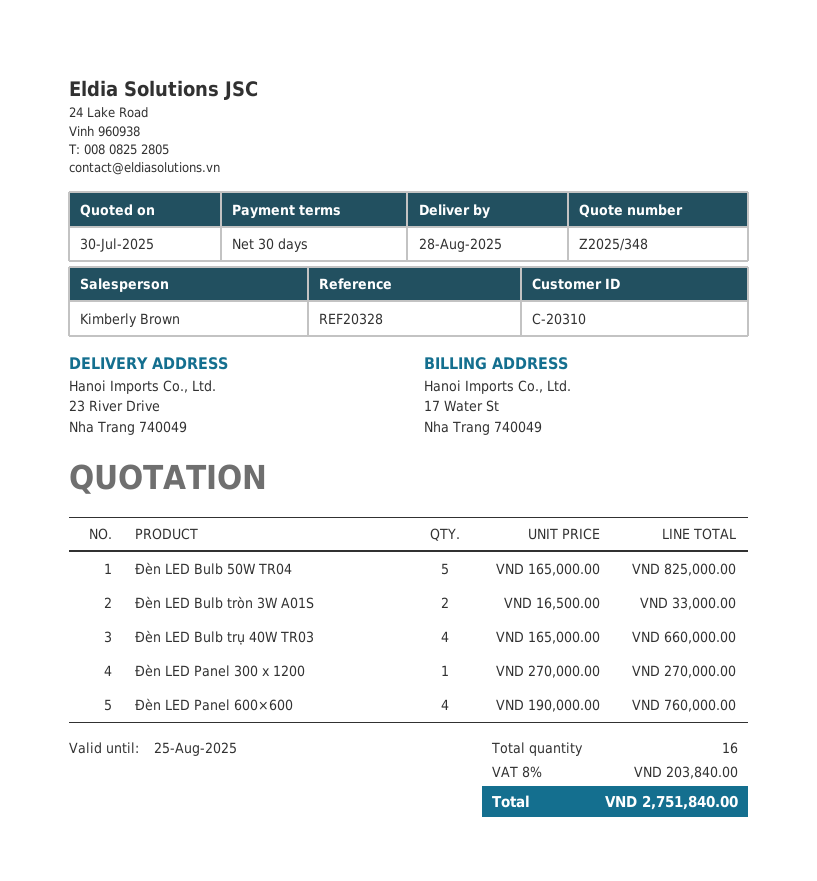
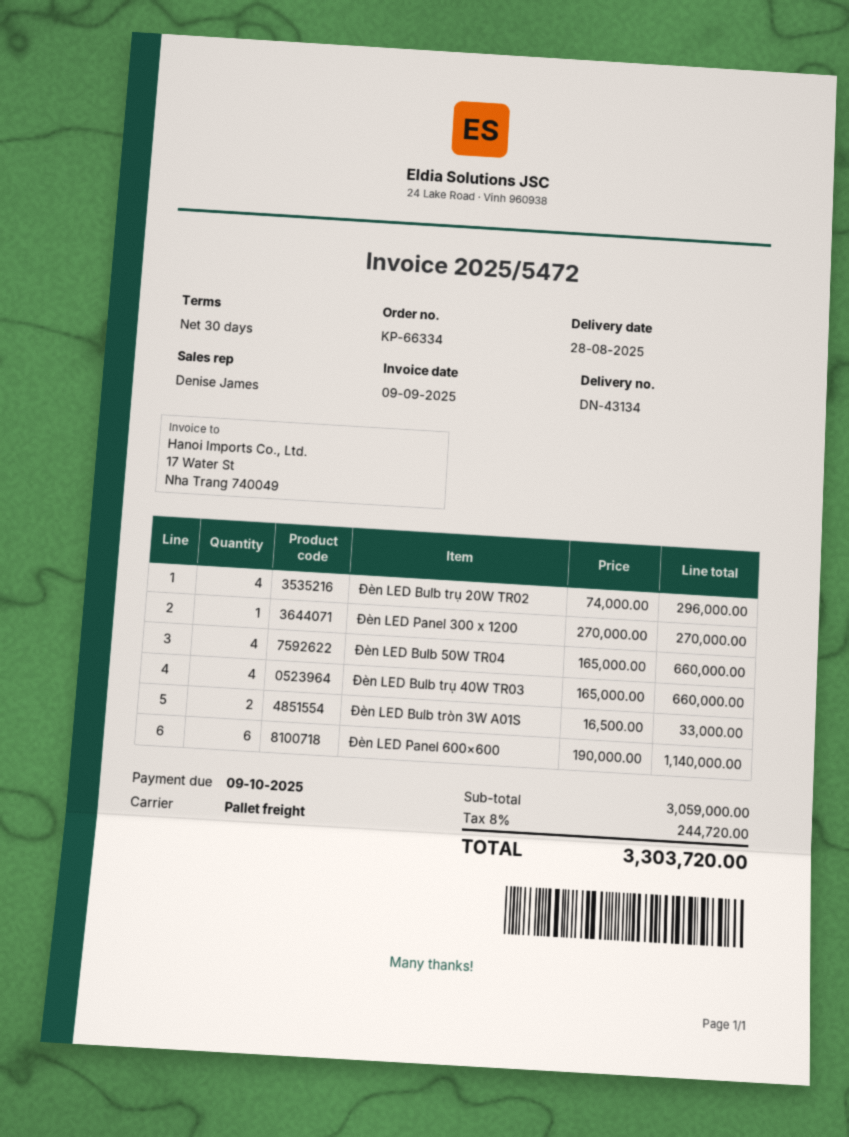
sales rep: Kimberly Brown -> Denise James
Đèn LED Bulb 50W TR04: 5 x 165000.00 = 825000.00 -> 4 x 165000.00 = 660000.00
Đèn LED Panel 600×600: 4 x 190000.00 = 760000.00 -> 6 x 190000.00 = 1140000.00
Đèn LED Bulb trụ 20W TR02: none -> 4 x 74000.00 = 296000.00
tax: 8% = 203840.00 -> 8% = 244720.00
total: 2751840.00 -> 3303720.00

